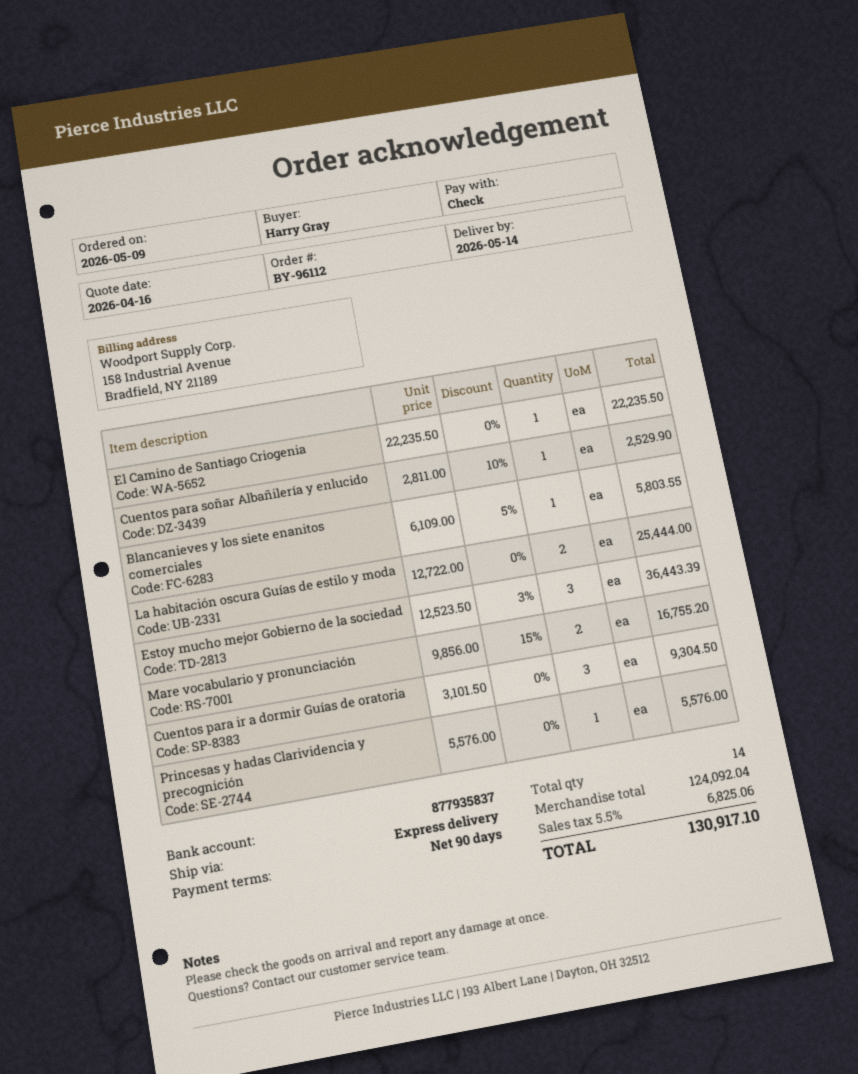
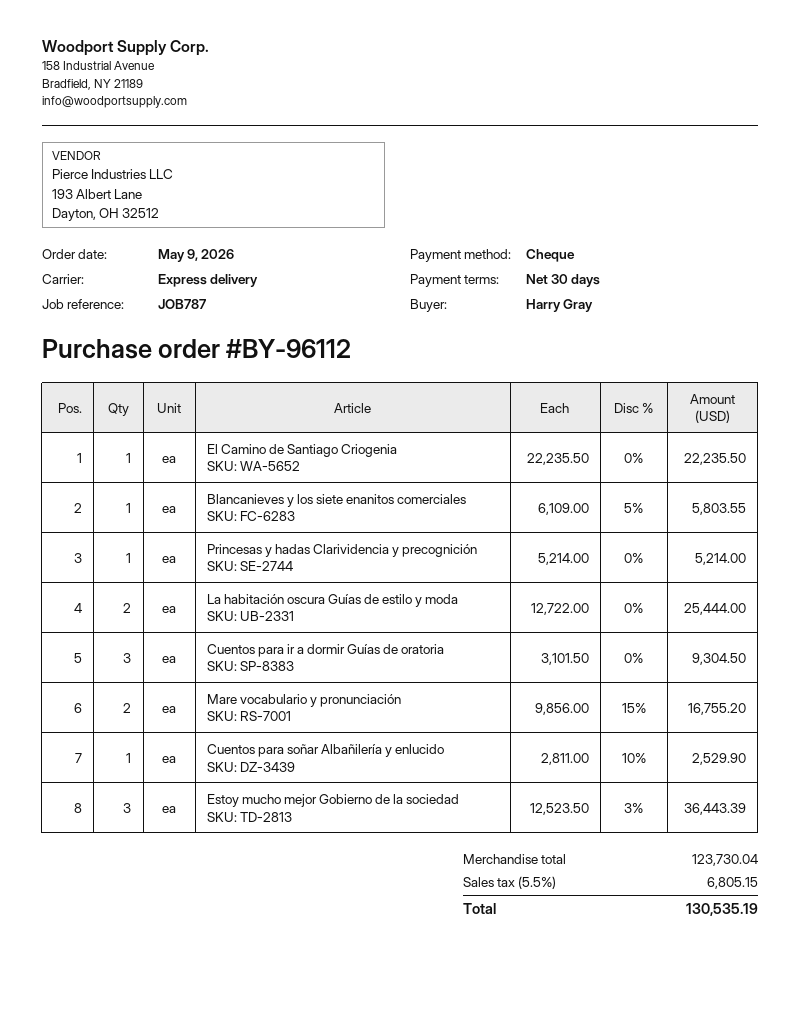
payment terms: 90 days -> 30 days
Princesas y hadas Clarividencia y precognición: 1 x 5576.00 = 5576.00 -> 1 x 5214.00 = 5214.00
subtotal: 124092.04 -> 123730.04
tax: 5.5% = 6825.06 -> 5.5% = 6805.15
total: 130917.10 -> 130535.19

